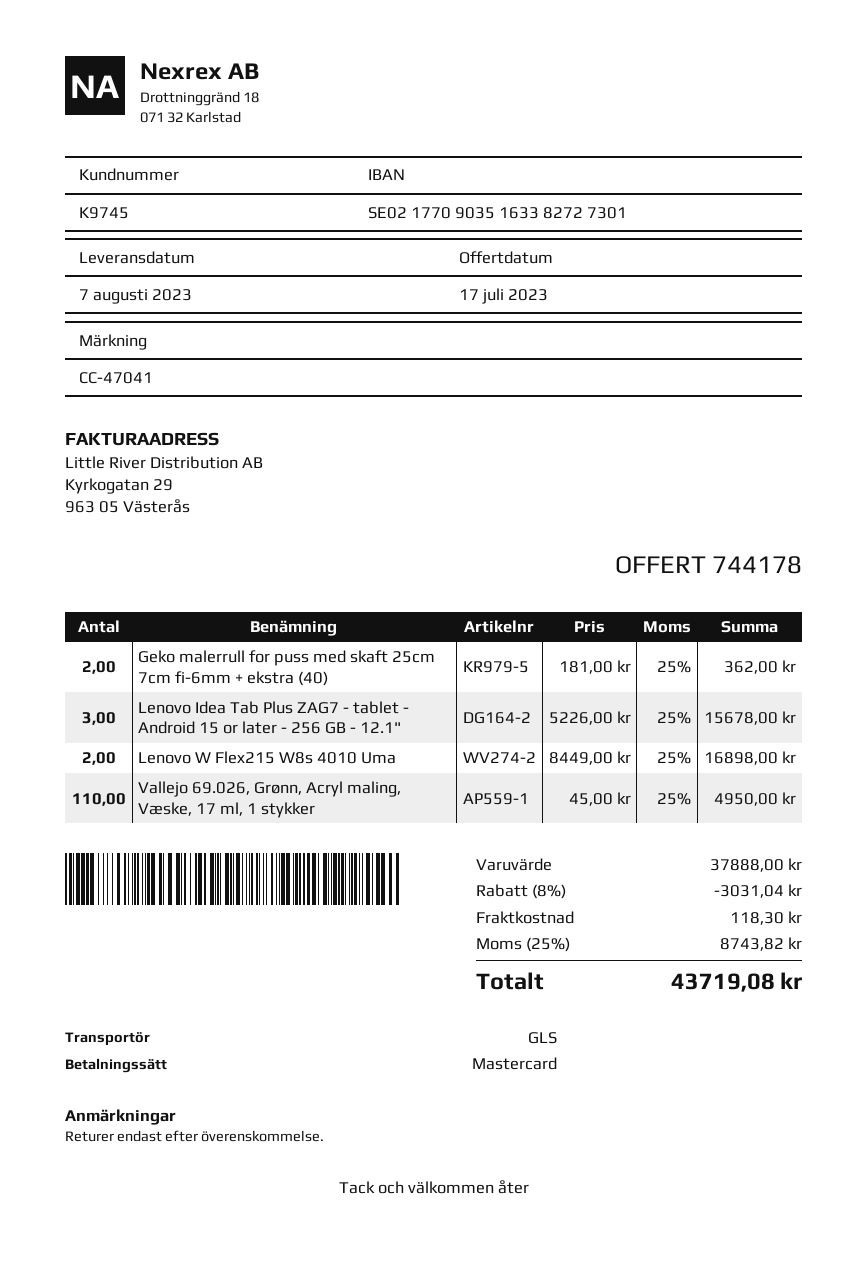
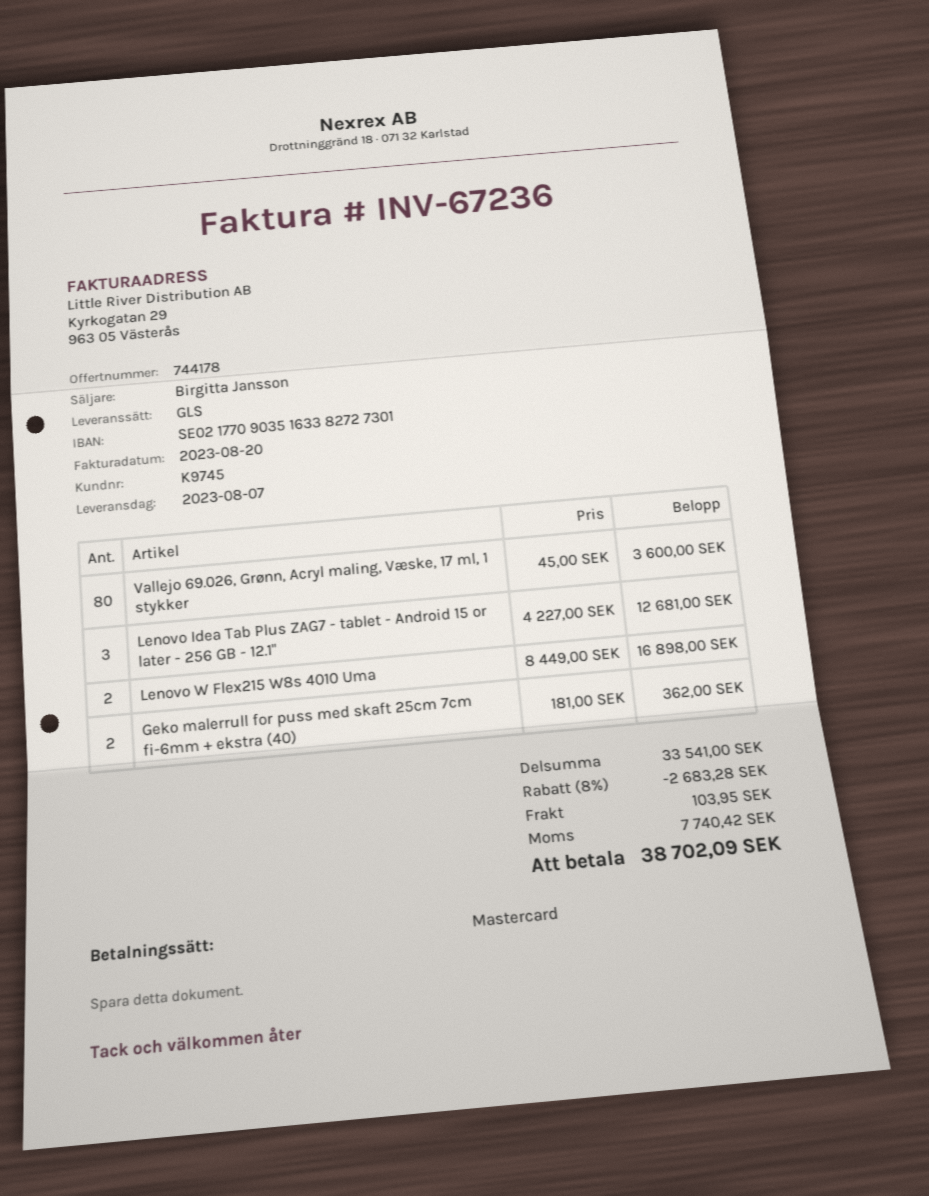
Lenovo Idea Tab Plus ZAG7 - tablet - Android 15 or later - 256 GB - 12.1": 3 x 5226.00 = 15678.00 -> 3 x 4227.00 = 12681.00
Vallejo 69.026, Grønn, Acryl maling, Væske, 17 ml, 1 stykker: 110 x 45.00 = 4950.00 -> 80 x 45.00 = 3600.00
subtotal: 37888.00 -> 33541.00
discount: 8% = 3031.04 -> 8% = 2683.28
shipping: 118.30 -> 103.95
tax: 8743.82 -> 7740.42
total: 43719.08 -> 38702.09

